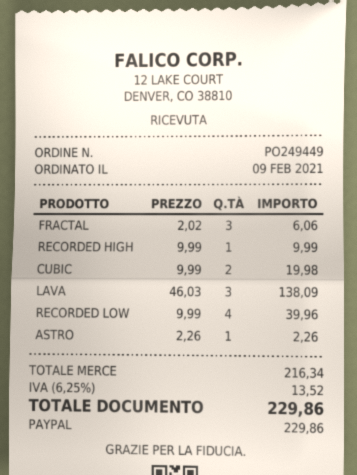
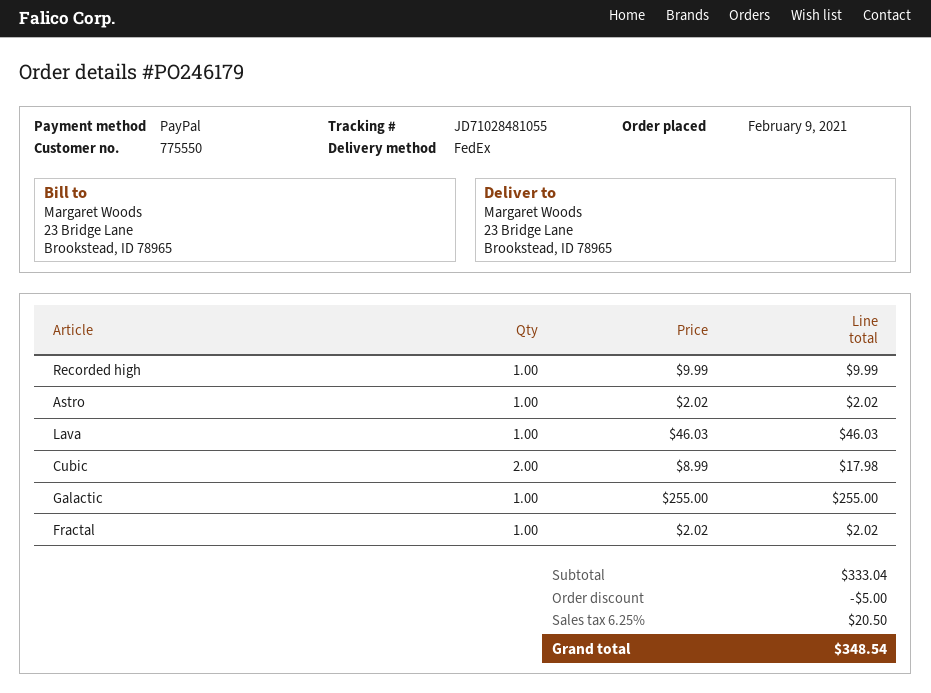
order number: PO249449 -> PO246179
FRACTAL: 3 x 2.02 = 6.06 -> 1 x 2.02 = 2.02
CUBIC: 2 x 9.99 = 19.98 -> 2 x 8.99 = 17.98
LAVA: 3 x 46.03 = 138.09 -> 1 x 46.03 = 46.03
RECORDED LOW: 4 x 9.99 = 39.96 -> none
ASTRO: 1 x 2.26 = 2.26 -> 1 x 2.02 = 2.02
Galactic: none -> 1 x 255.00 = 255.00
subtotal: 216.34 -> 333.04
discount: none -> 5.00
tax: 6.25% = 13.52 -> 6.25% = 20.50
total: 229.86 -> 348.54

